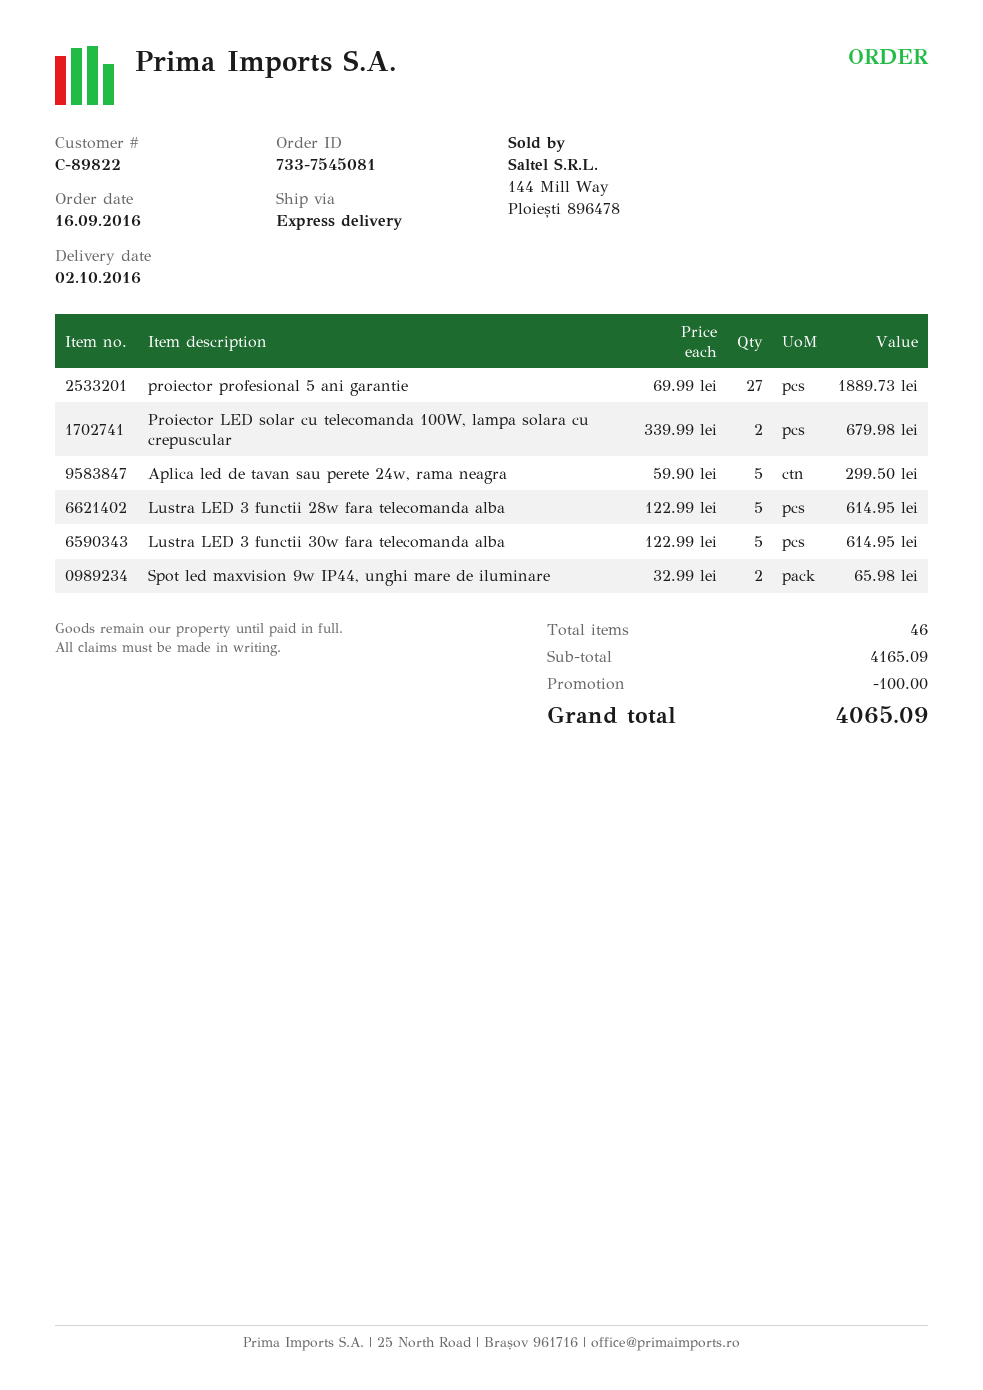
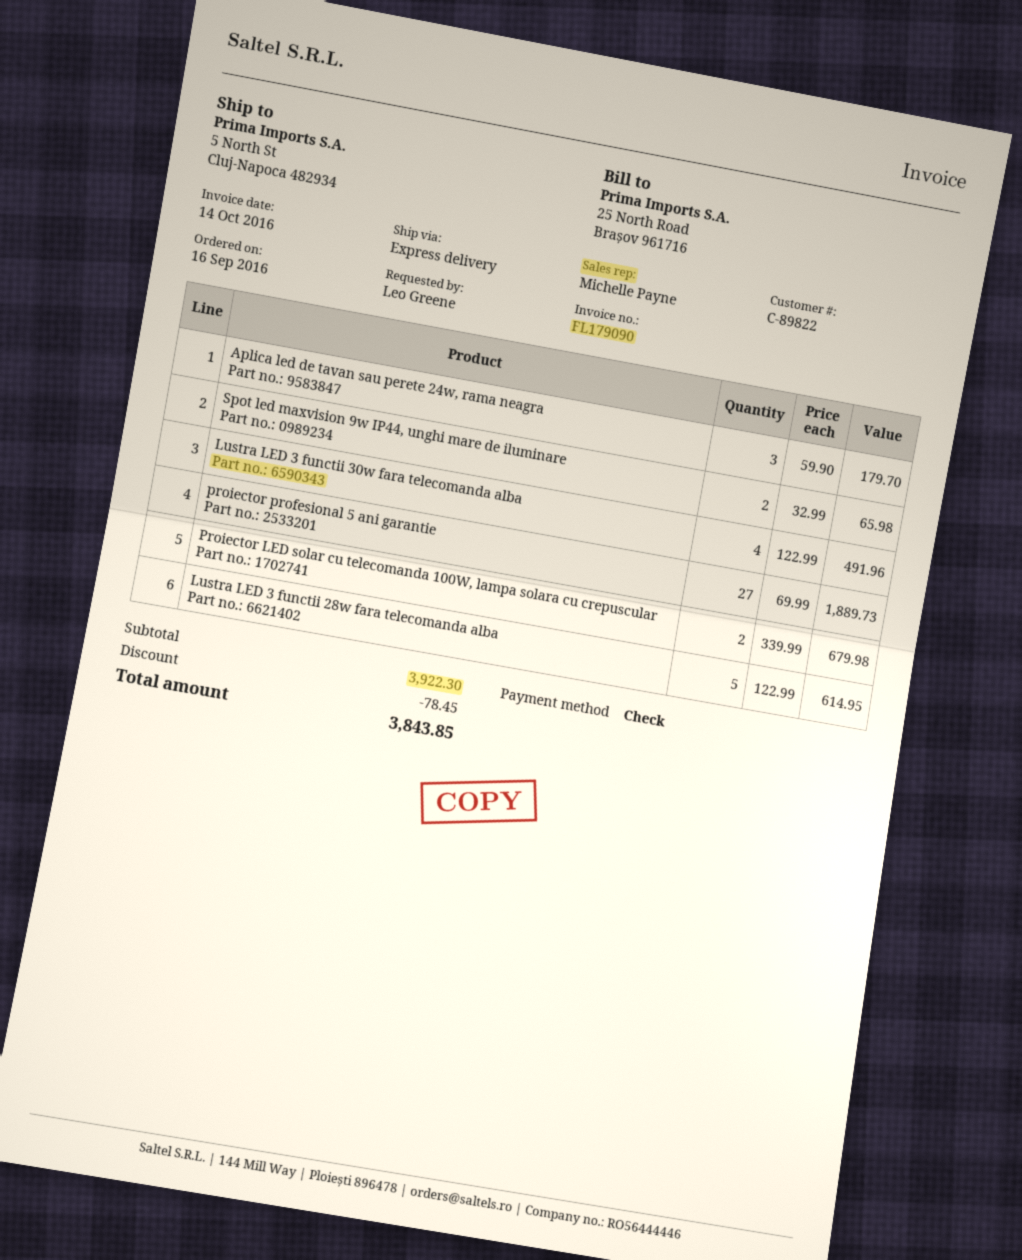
Aplica led de tavan sau perete 24w, rama neagra: 5 x 59.90 = 299.50 -> 3 x 59.90 = 179.70
Lustra LED 3 functii 30w fara telecomanda alba: 5 x 122.99 = 614.95 -> 4 x 122.99 = 491.96
subtotal: 4165.09 -> 3922.30
discount: 100.00 -> 78.45
total: 4065.09 -> 3843.85

